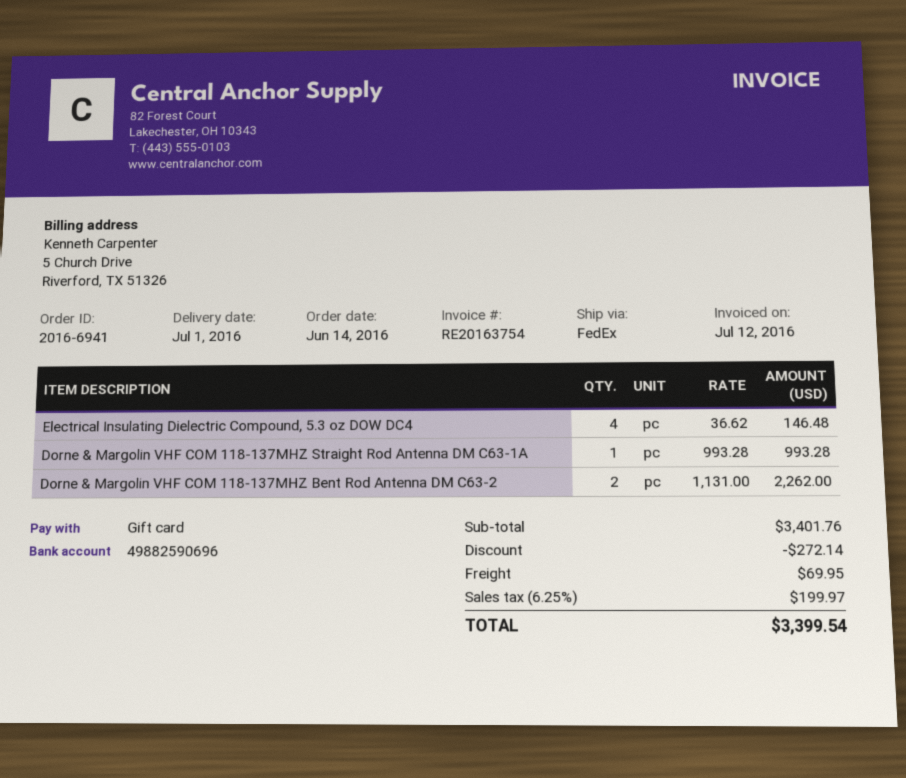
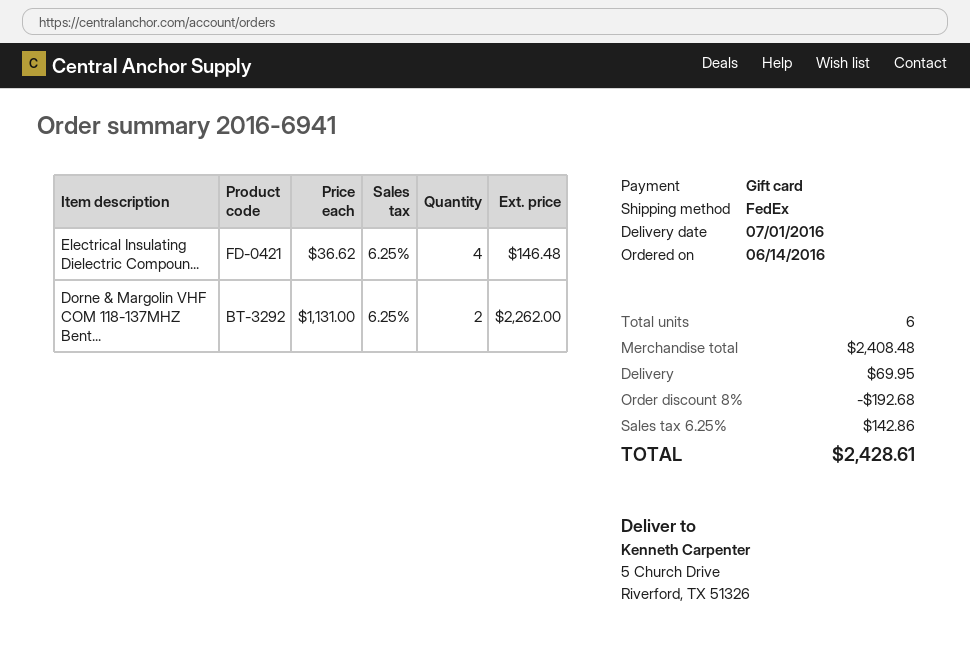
Dorne & Margolin VHF COM 118-137MHZ Straight Rod Antenna DM C63-1A: 1 x 993.28 = 993.28 -> none
subtotal: 3401.76 -> 2408.48
discount: 272.14 -> 192.68
tax: 6.25% = 199.97 -> 6.25% = 142.86
total: 3399.54 -> 2428.61

